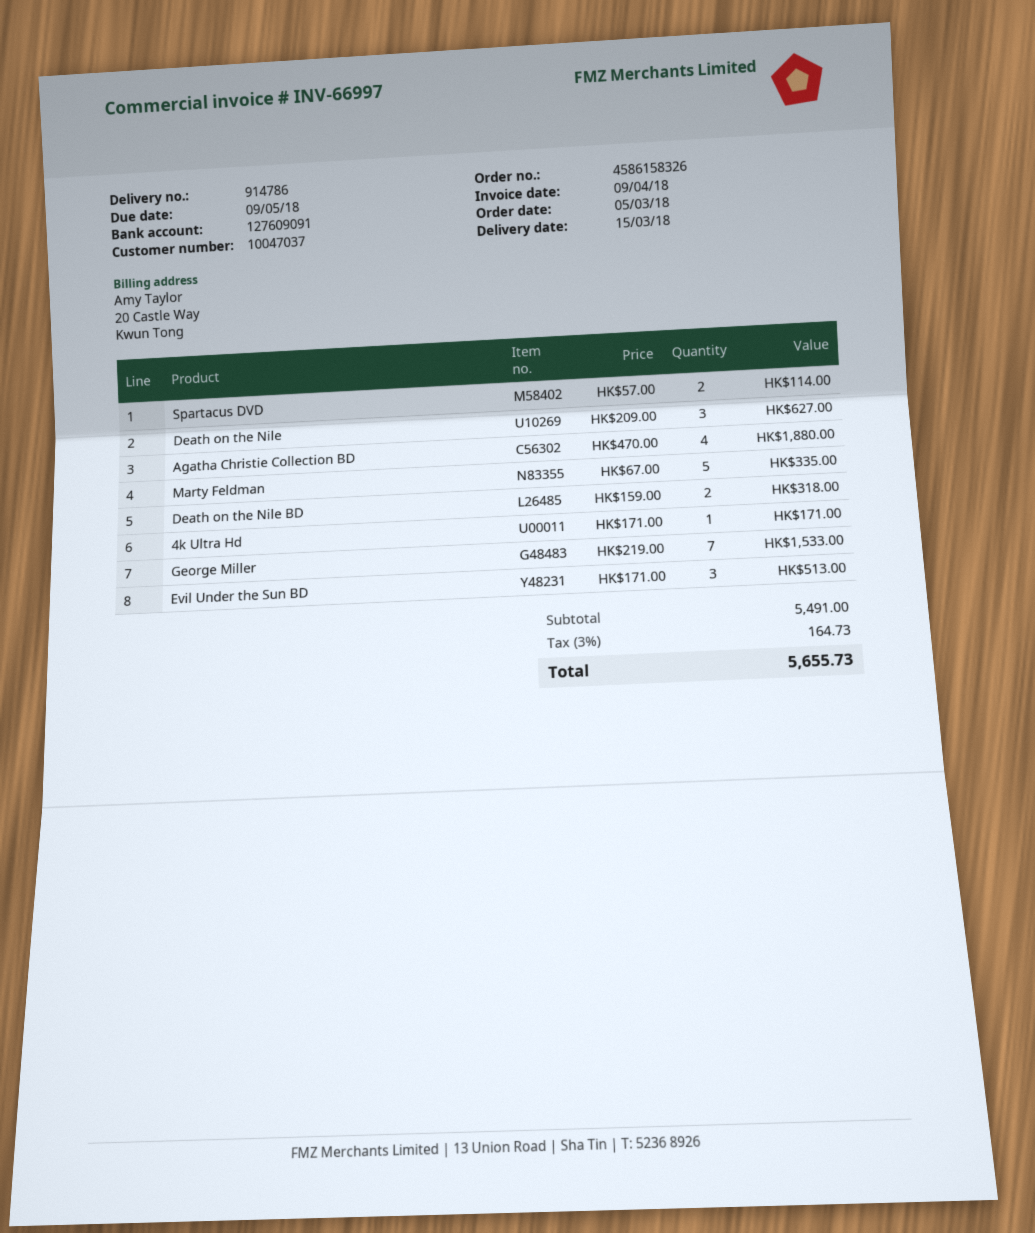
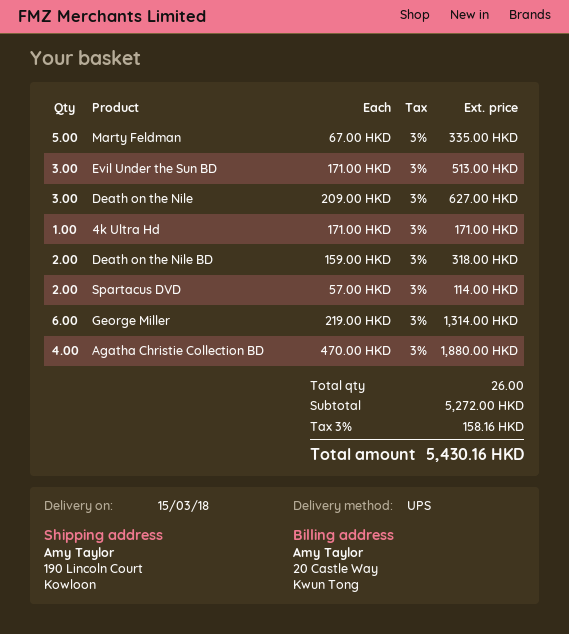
George Miller: 7 x 219.00 = 1533.00 -> 6 x 219.00 = 1314.00
subtotal: 5491.00 -> 5272.00
tax: 3% = 164.73 -> 3% = 158.16
total: 5655.73 -> 5430.16

